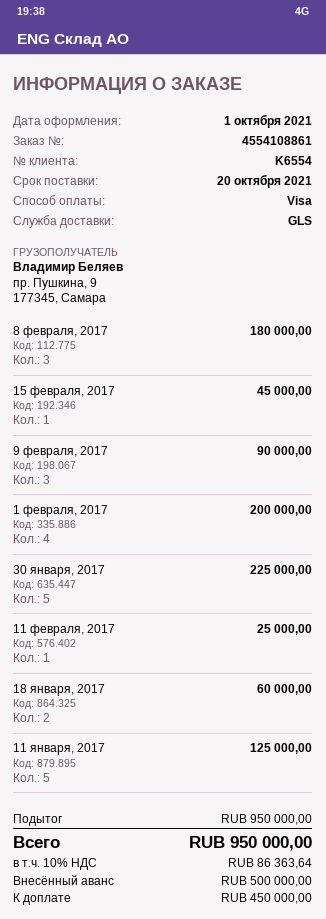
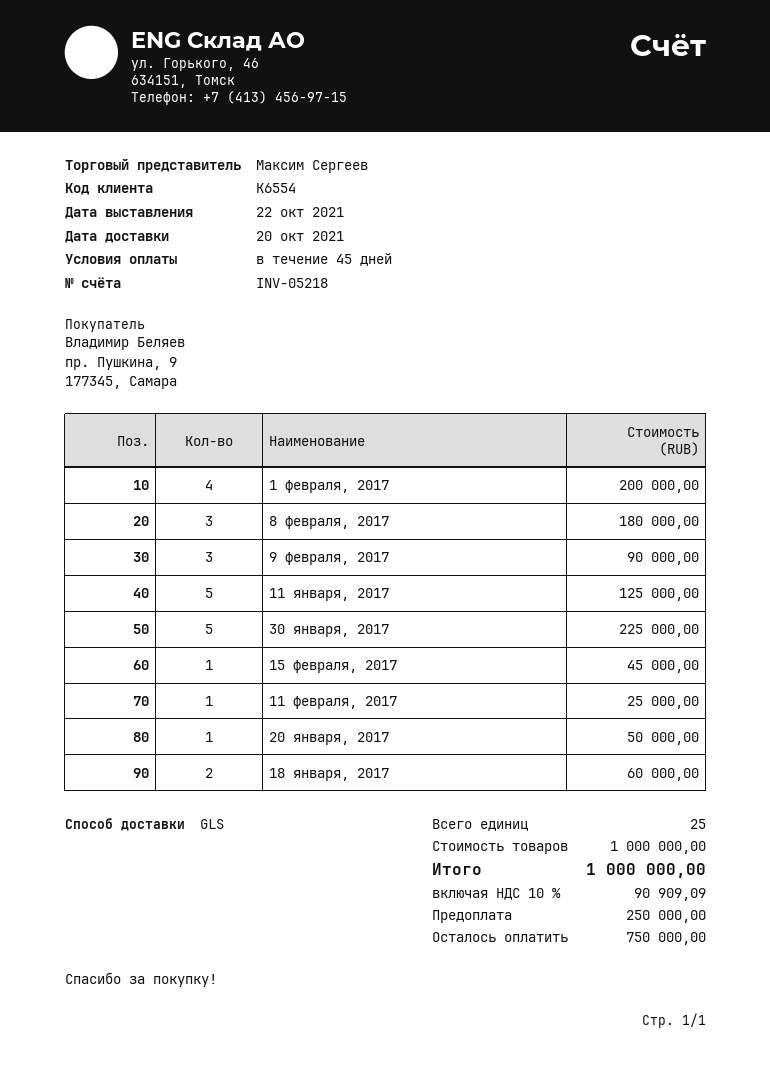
20 января, 2017: none -> 1 for 50000.00
subtotal: 950000.00 -> 1000000.00
tax: 10% = 86363.64 -> 10% = 90909.09
total: 950000.00 -> 1000000.00
deposit: 500000.00 -> 250000.00
balance: 450000.00 -> 750000.00

